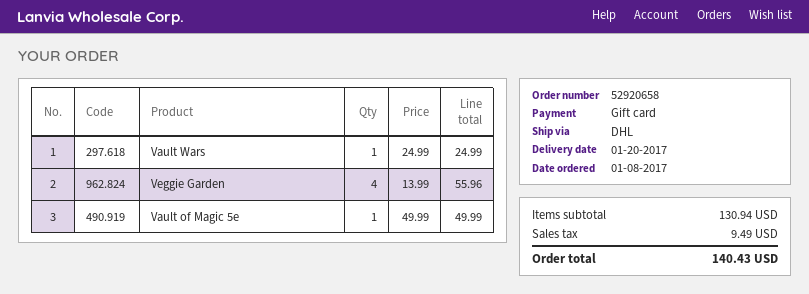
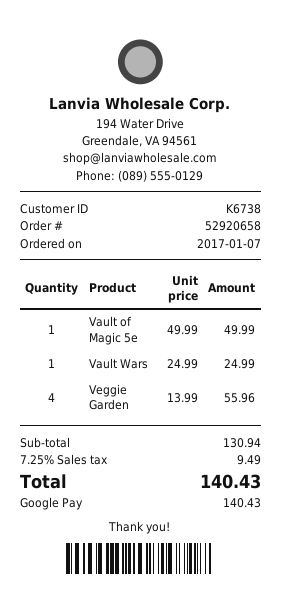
order date: 2017-01-08 -> 2017-01-07
payment method: gift card -> Google Pay

